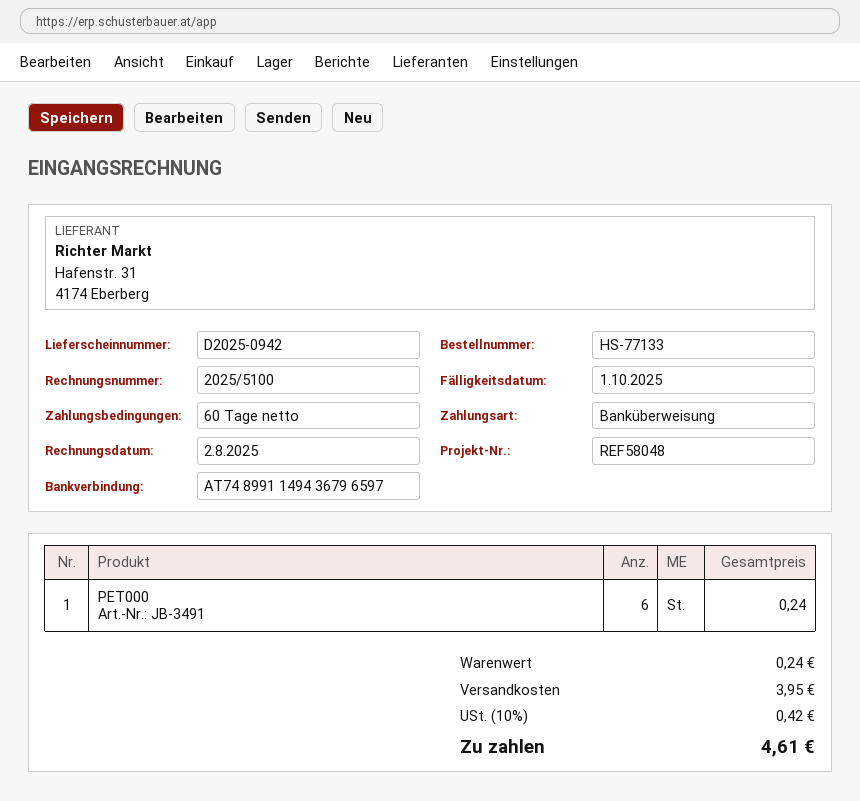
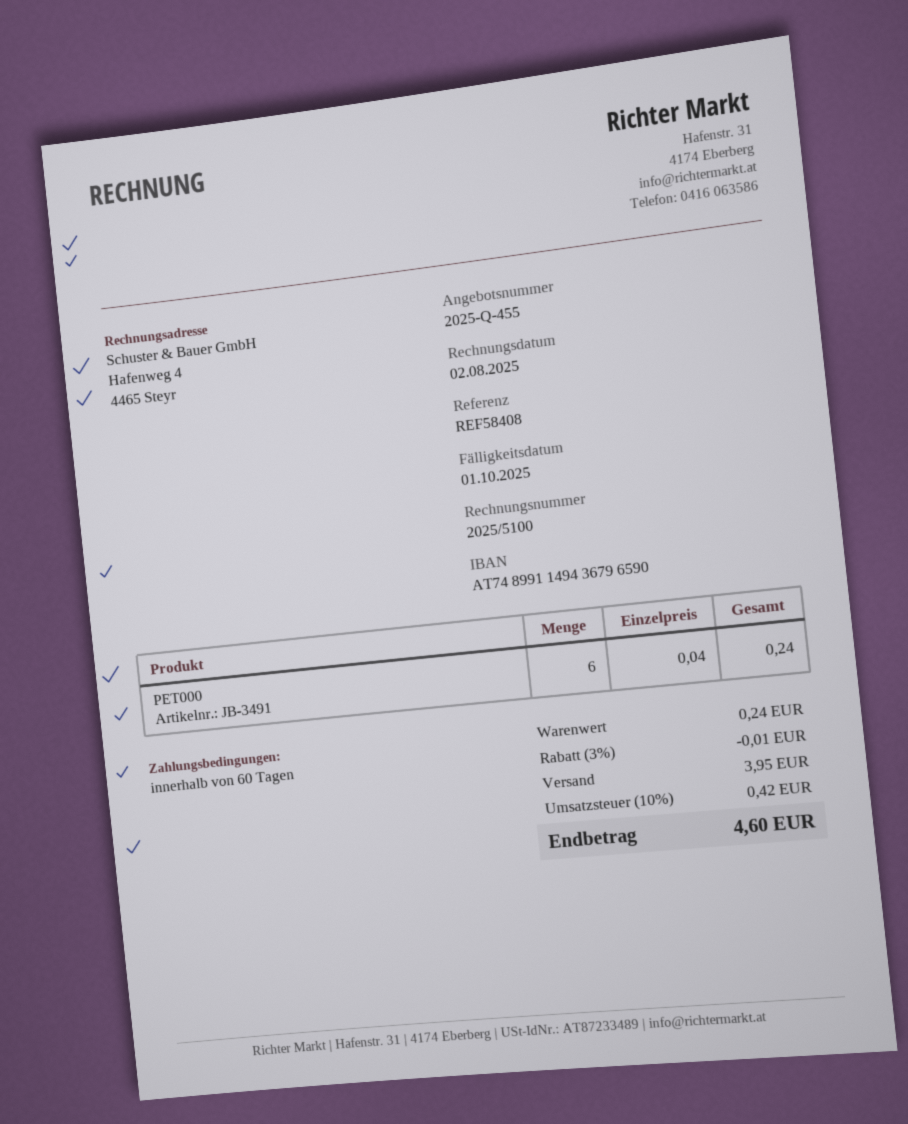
reference: REF58048 -> REF58408
bank account: AT748991149436796597 -> AT748991149436796590
discount: none -> 3% = 0.01
total: 4.61 -> 4.60

